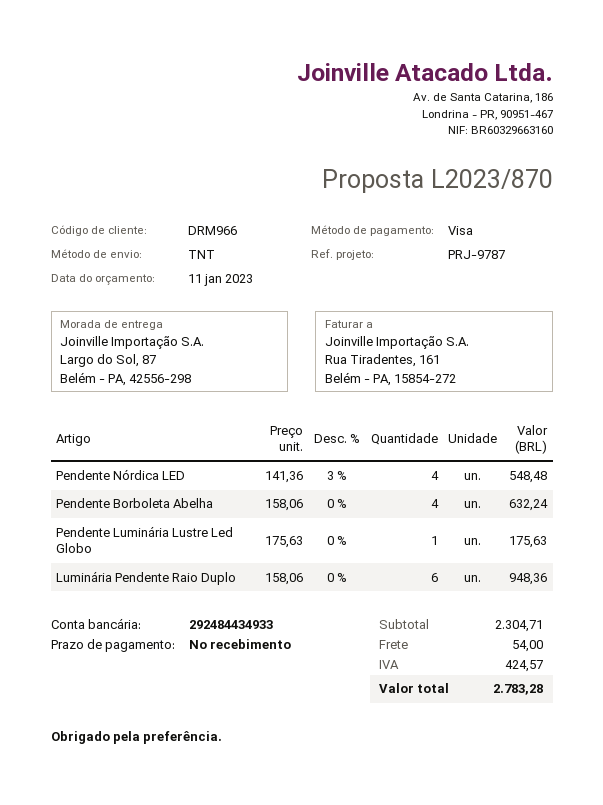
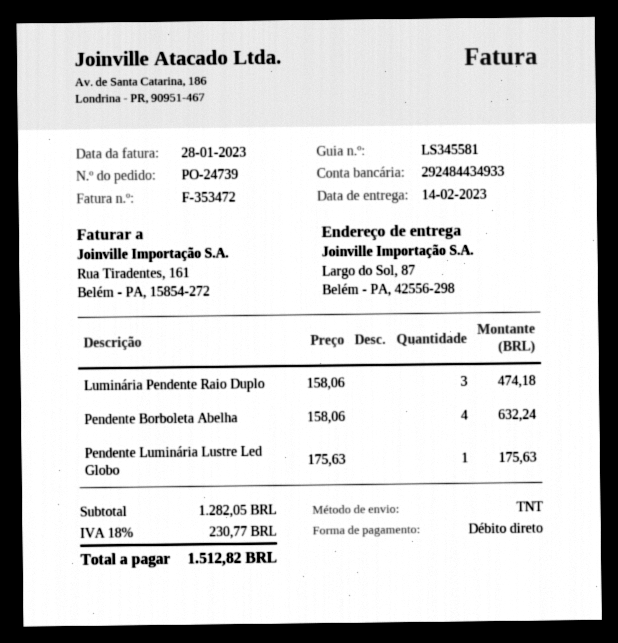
payment method: Visa -> direct debit
Pendente Nórdica LED: 4 x 141.36 - 3% = 548.48 -> none
Luminária Pendente Raio Duplo: 6 x 158.06 = 948.36 -> 3 x 158.06 = 474.18
subtotal: 2304.71 -> 1282.05
shipping: 54.00 -> none
tax: 424.57 -> 230.77
total: 2783.28 -> 1512.82

